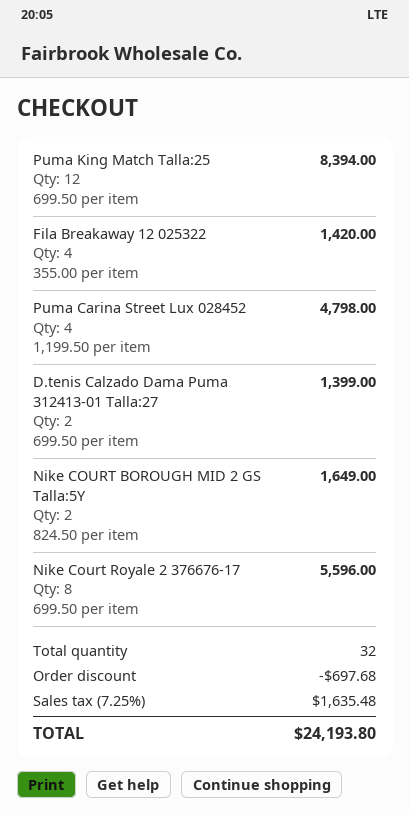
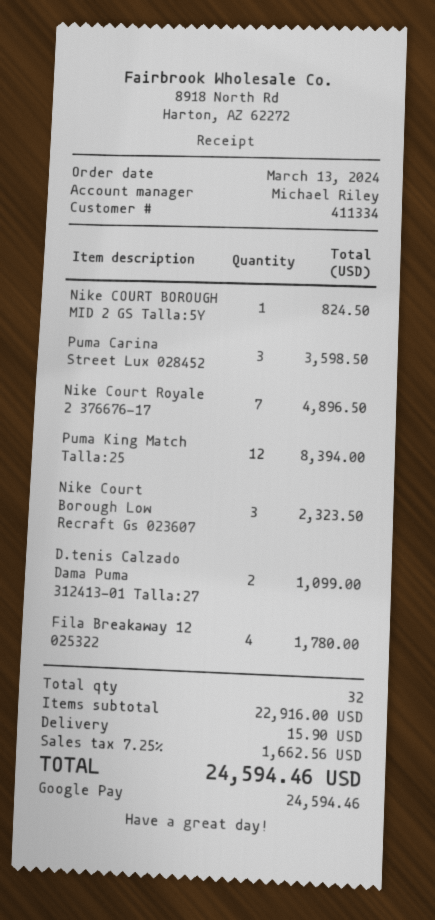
Fila Breakaway 12 025322: 4 for 1420.00 -> 4 for 1780.00
Puma Carina Street Lux 028452: 4 for 4798.00 -> 3 for 3598.50
D.tenis Calzado Dama Puma 312413-01 Talla:27: 2 for 1399.00 -> 2 for 1099.00
Nike COURT BOROUGH MID 2 GS Talla:5Y: 2 for 1649.00 -> 1 for 824.50
Nike Court Royale 2 376676-17: 8 for 5596.00 -> 7 for 4896.50
Nike Court Borough Low Recraft Gs 023607: none -> 3 for 2323.50
discount: 697.68 -> none
shipping: none -> 15.90
tax: 7.25% = 1635.48 -> 7.25% = 1662.56
total: 24193.80 -> 24594.46

